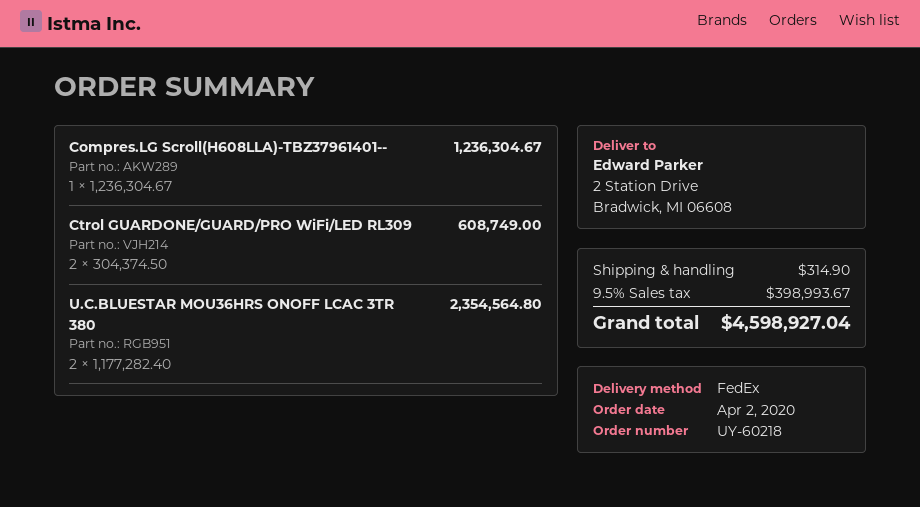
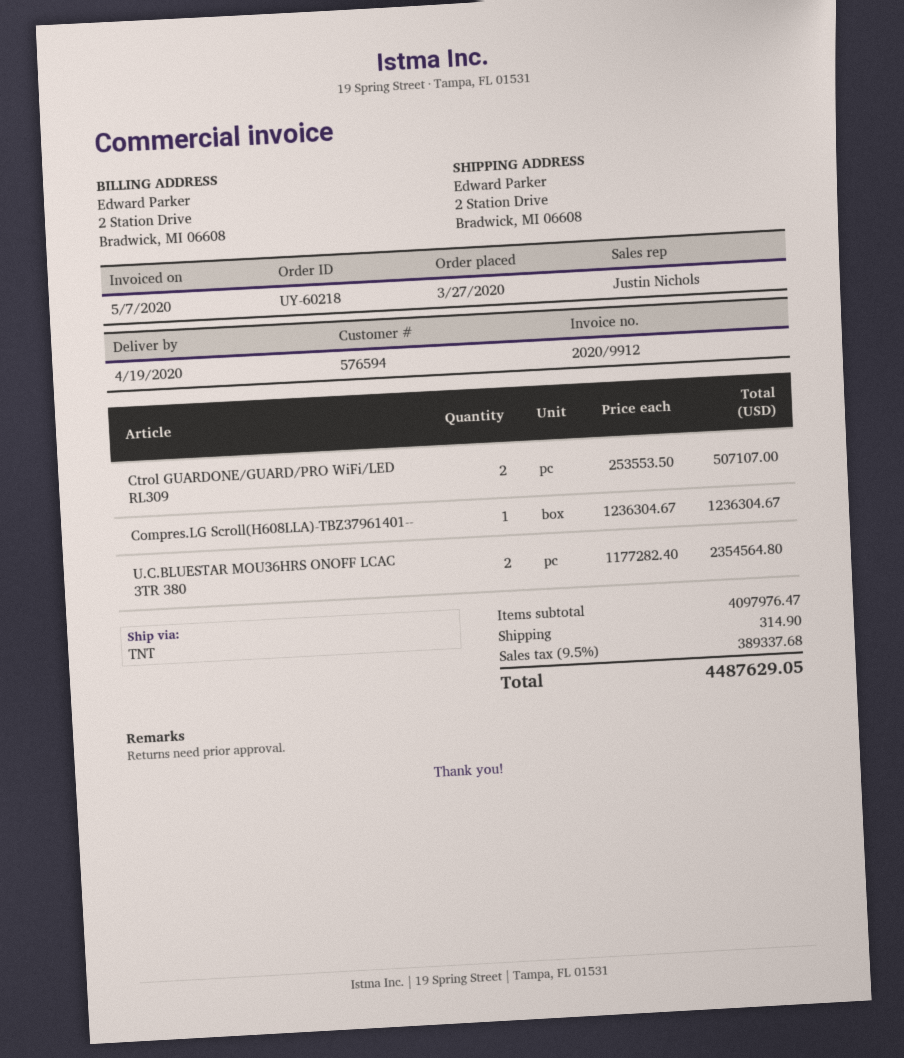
order date: 2020-04-02 -> 2020-03-27
shipping method: FedEx -> TNT
Ctrol GUARDONE/GUARD/PRO WiFi/LED RL309: 2 x 304374.50 = 608749.00 -> 2 x 253553.50 = 507107.00
tax: 9.5% = 398993.67 -> 9.5% = 389337.68
total: 4598927.04 -> 4487629.05

